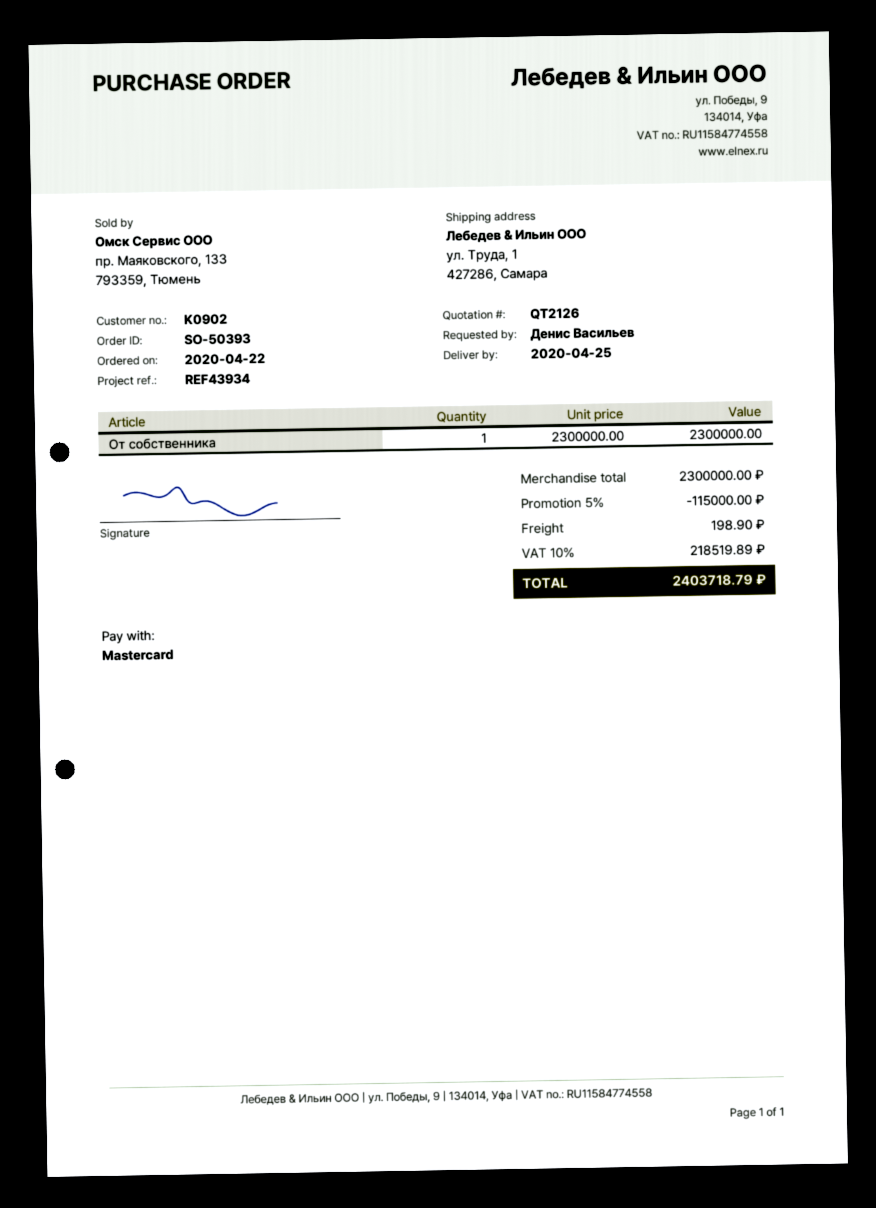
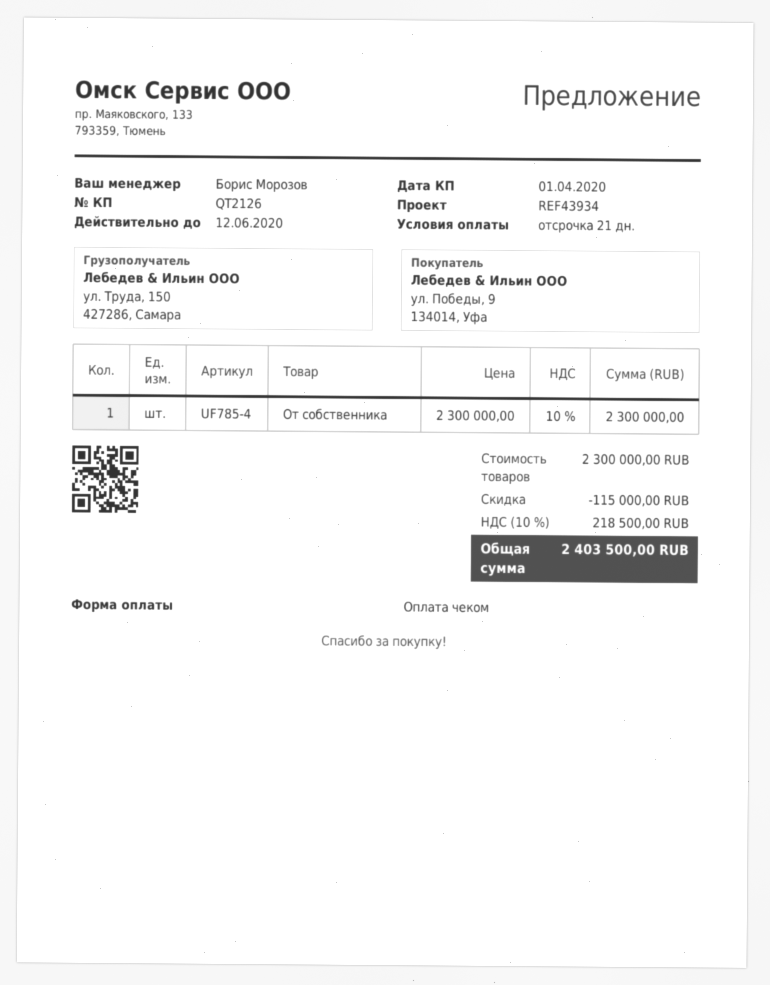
payment method: Mastercard -> cheque
ship to: ул. Труда, 1, 427286, Самара -> ул. Труда, 150, 427286, Самара
shipping: 198.90 -> none
tax: 10% = 218519.89 -> 10% = 218500.00
total: 2403718.79 -> 2403500.00

